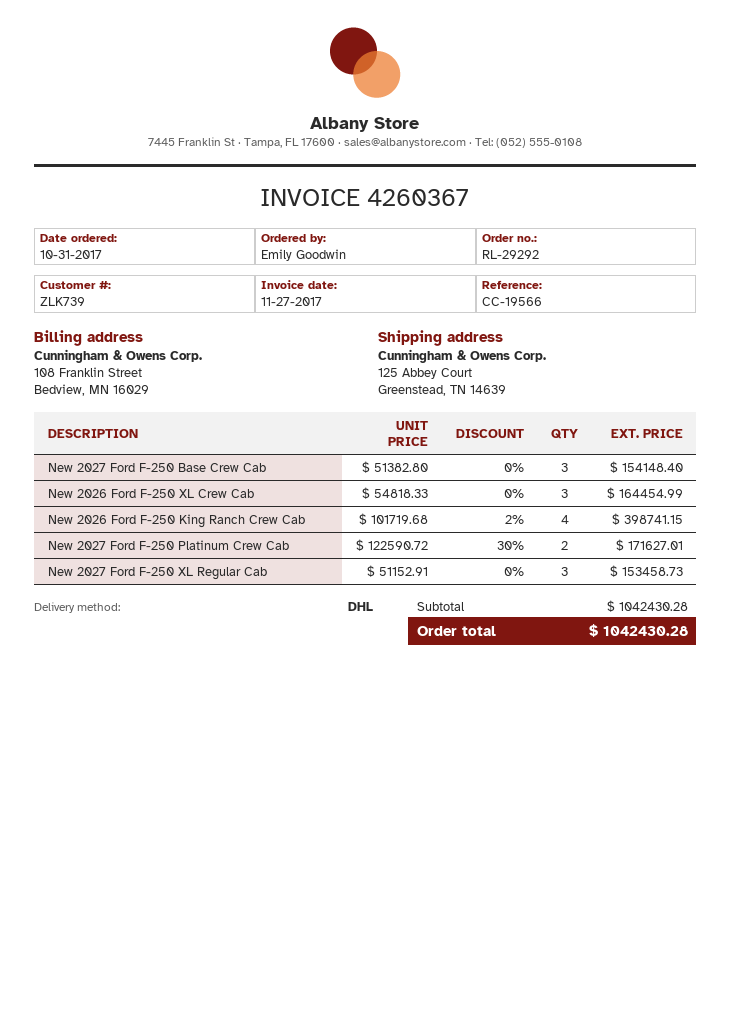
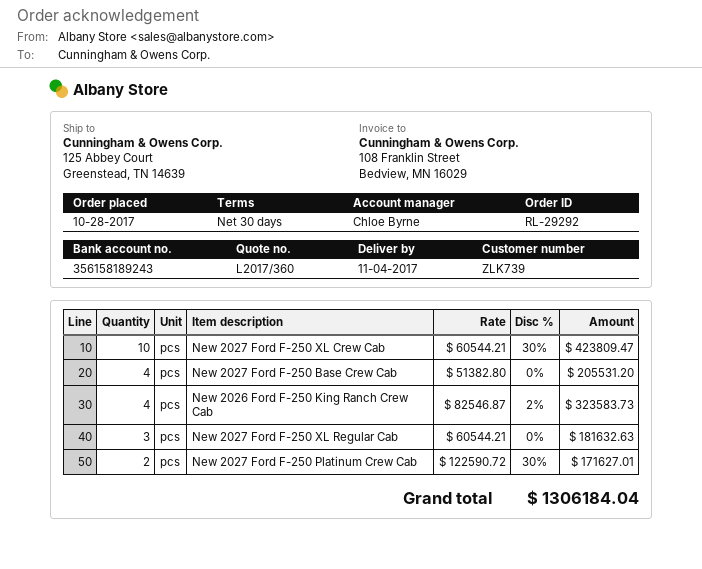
order date: 2017-10-31 -> 2017-10-28
New 2027 Ford F-250 Base Crew Cab: 3 x 51382.80 = 154148.40 -> 4 x 51382.80 = 205531.20
New 2026 Ford F-250 XL Crew Cab: 3 x 54818.33 = 164454.99 -> none
New 2026 Ford F-250 King Ranch Crew Cab: 4 x 101719.68 - 2% = 398741.15 -> 4 x 82546.87 - 2% = 323583.73
New 2027 Ford F-250 XL Regular Cab: 3 x 51152.91 = 153458.73 -> 3 x 60544.21 = 181632.63
New 2027 Ford F-250 XL Crew Cab: none -> 10 x 60544.21 - 30% = 423809.47
total: 1042430.28 -> 1306184.04

